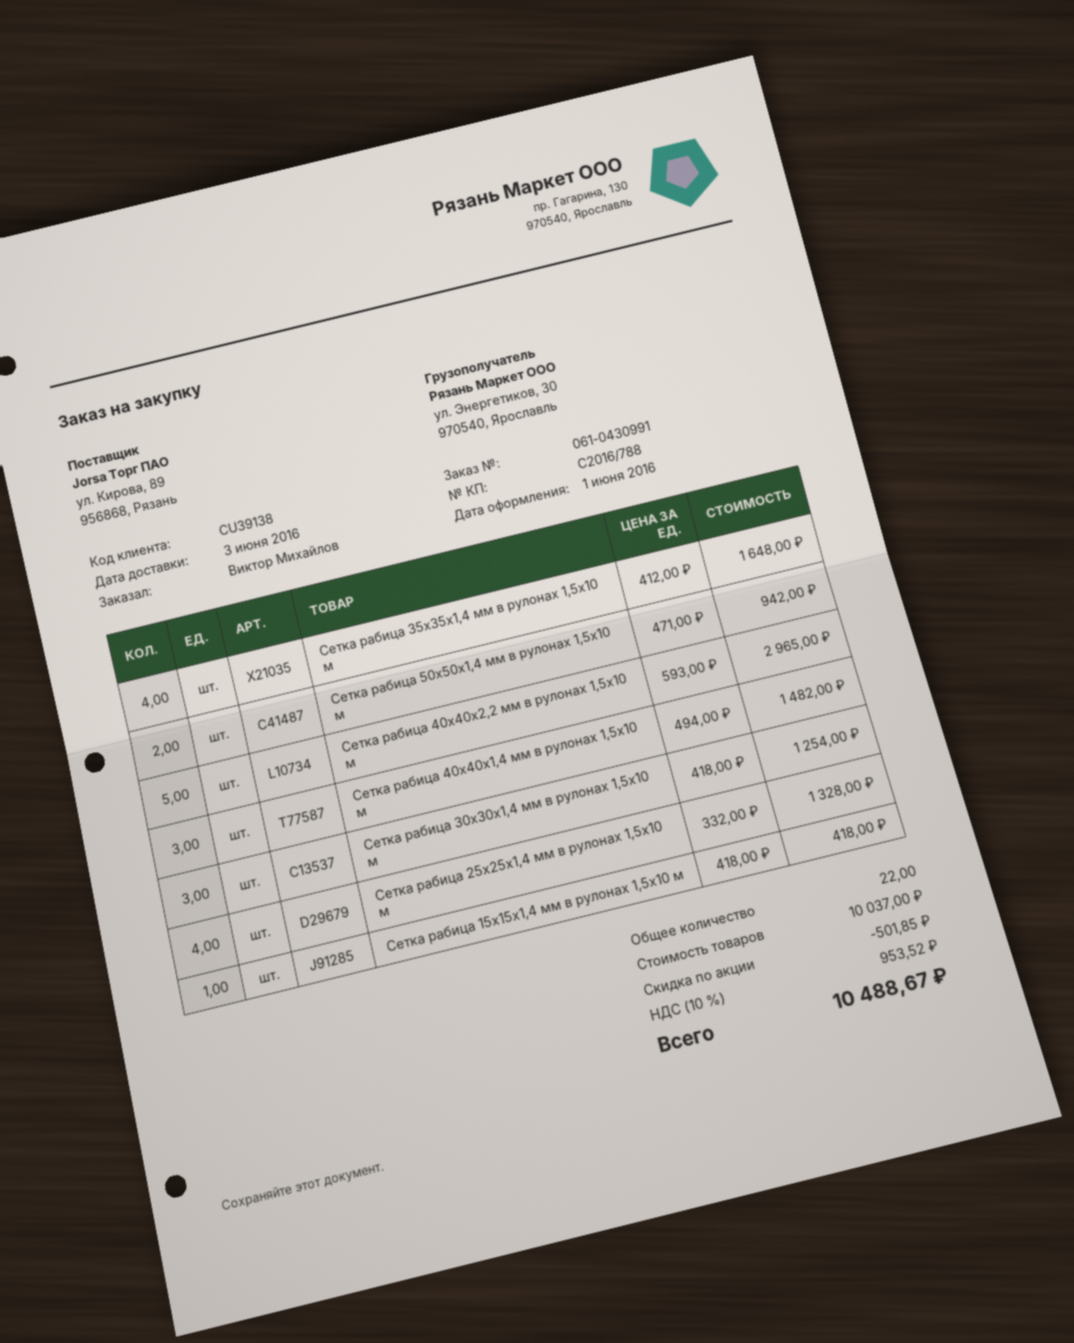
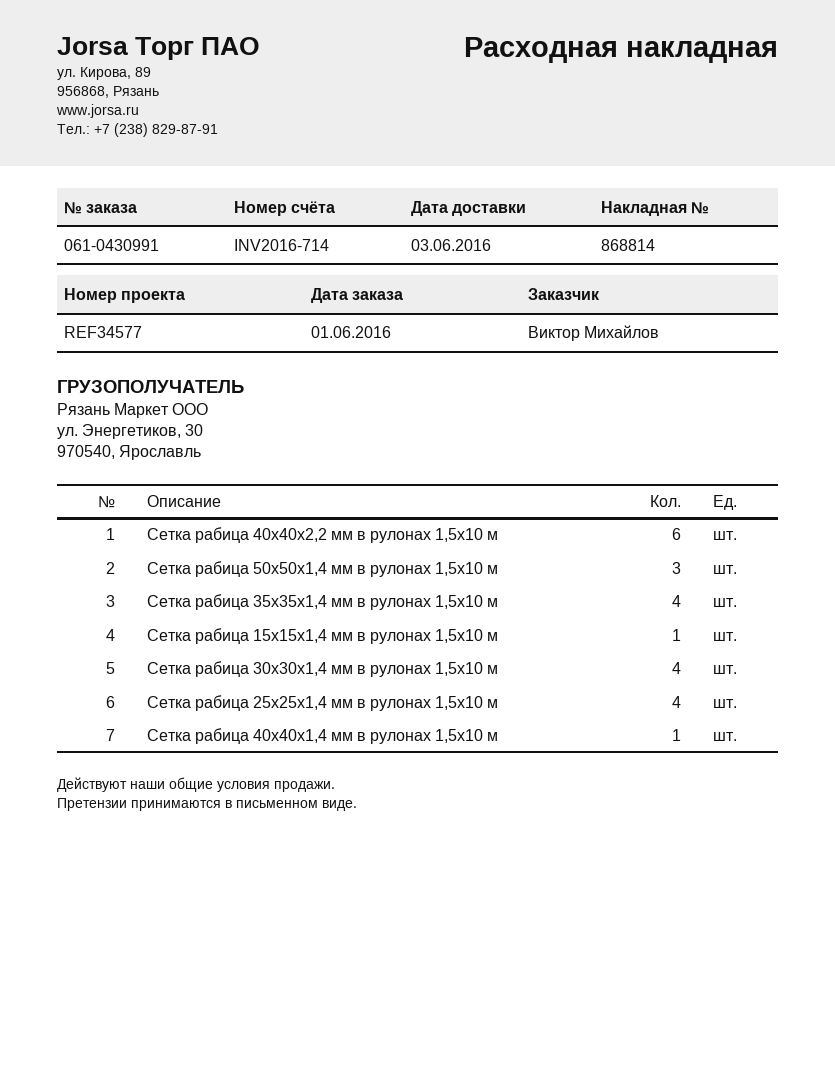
Сетка рабица 50х50х1,4 мм в рулонах 1,5х10 м: 2 -> 3
Сетка рабица 40х40х2,2 мм в рулонах 1,5х10 м: 5 -> 6
Сетка рабица 40х40х1,4 мм в рулонах 1,5х10 м: 3 -> 1
Сетка рабица 30х30х1,4 мм в рулонах 1,5х10 м: 3 -> 4

